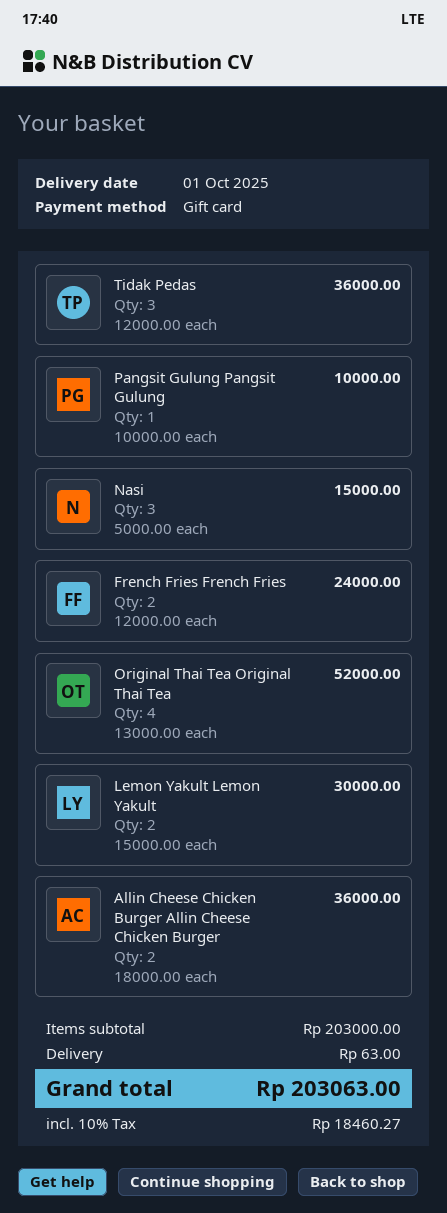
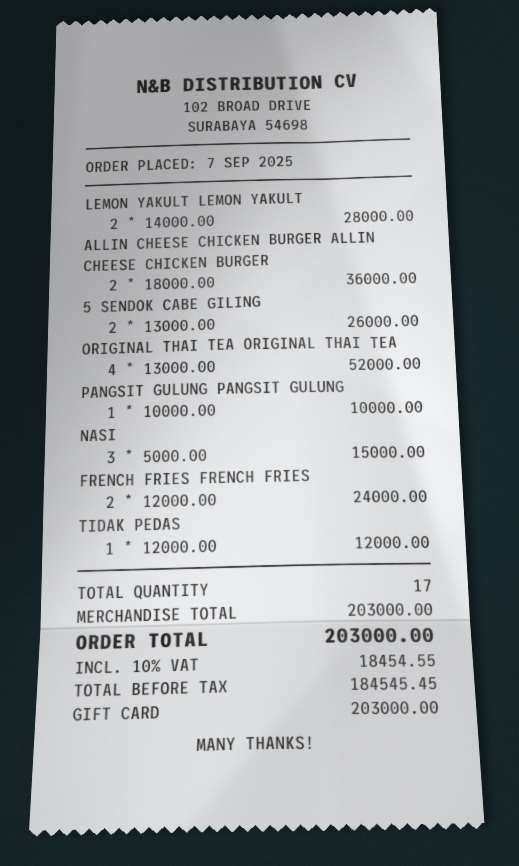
Tidak Pedas: 3 x 12000.00 = 36000.00 -> 1 x 12000.00 = 12000.00
Lemon Yakult Lemon Yakult: 2 x 15000.00 = 30000.00 -> 2 x 14000.00 = 28000.00
5 SENDOK CABE GILING: none -> 2 x 13000.00 = 26000.00
shipping: 63.00 -> none
tax: 10% = 18460.27 -> 10% = 18454.55
total: 203063.00 -> 203000.00

